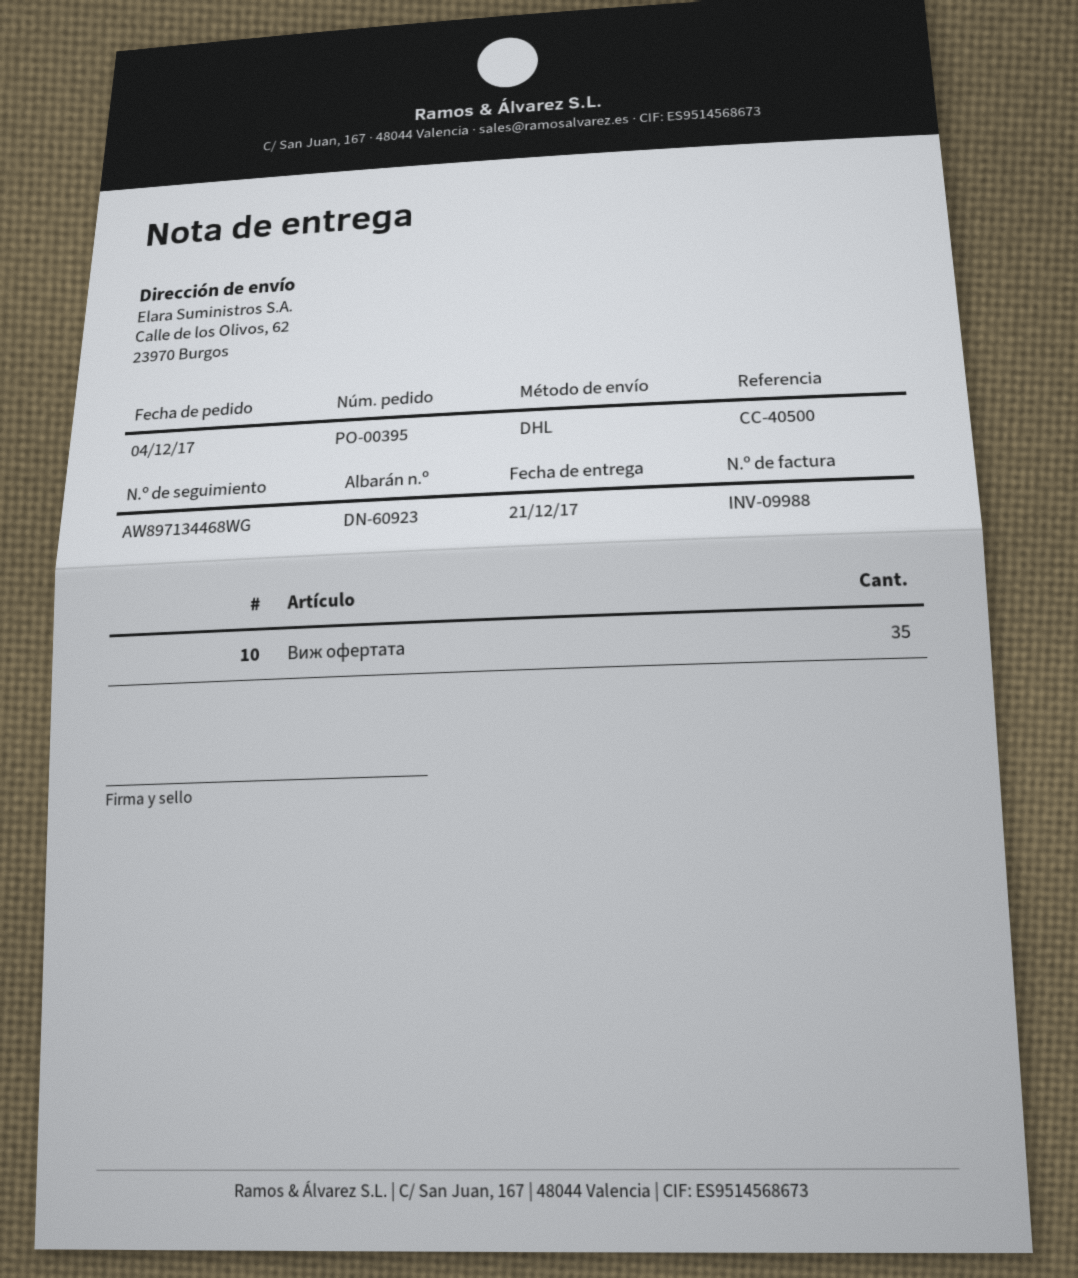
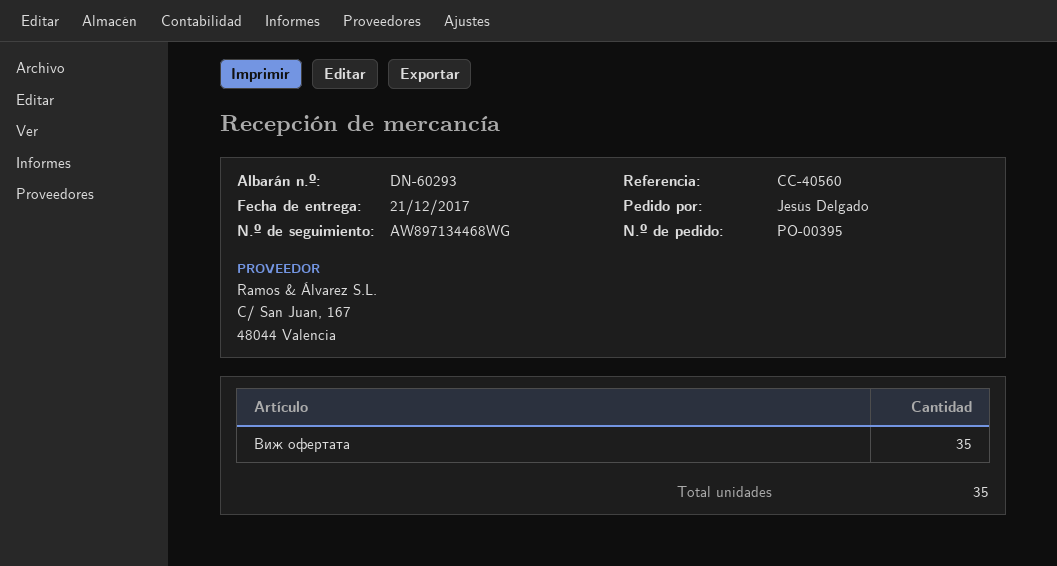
delivery note number: DN-60923 -> DN-60293
reference: CC-40500 -> CC-40560

